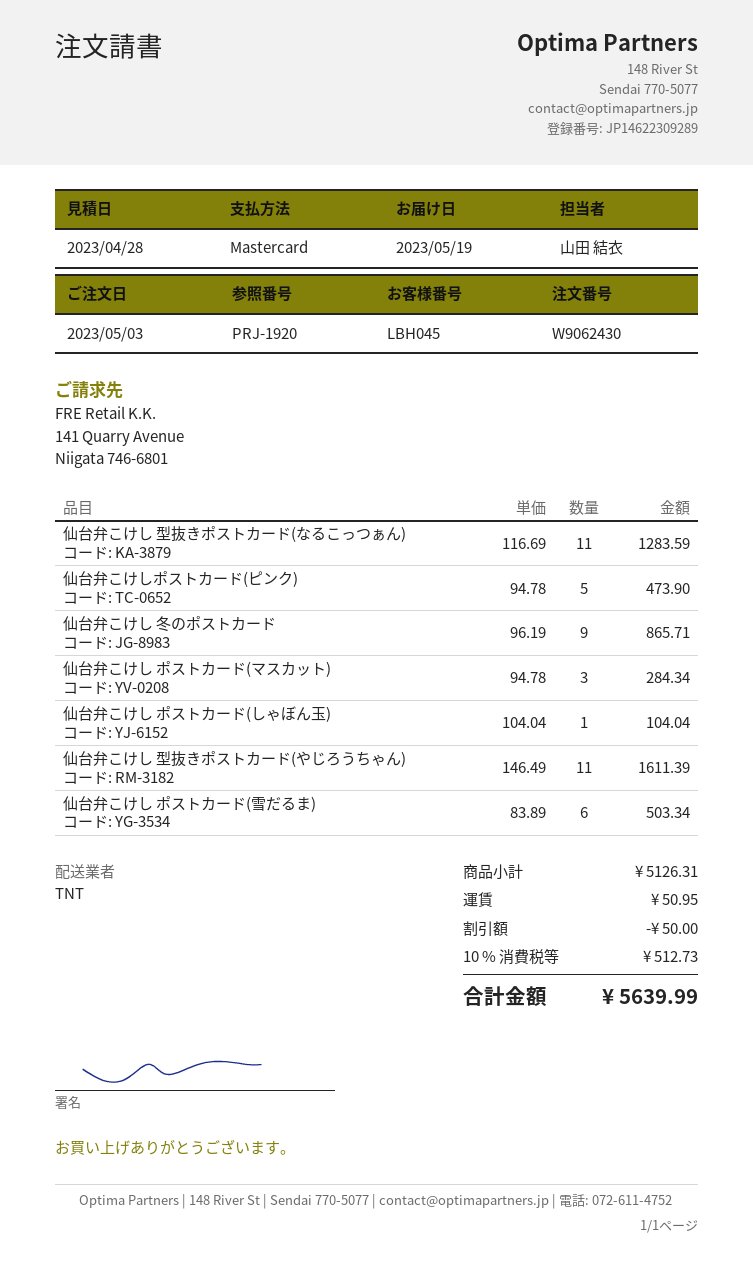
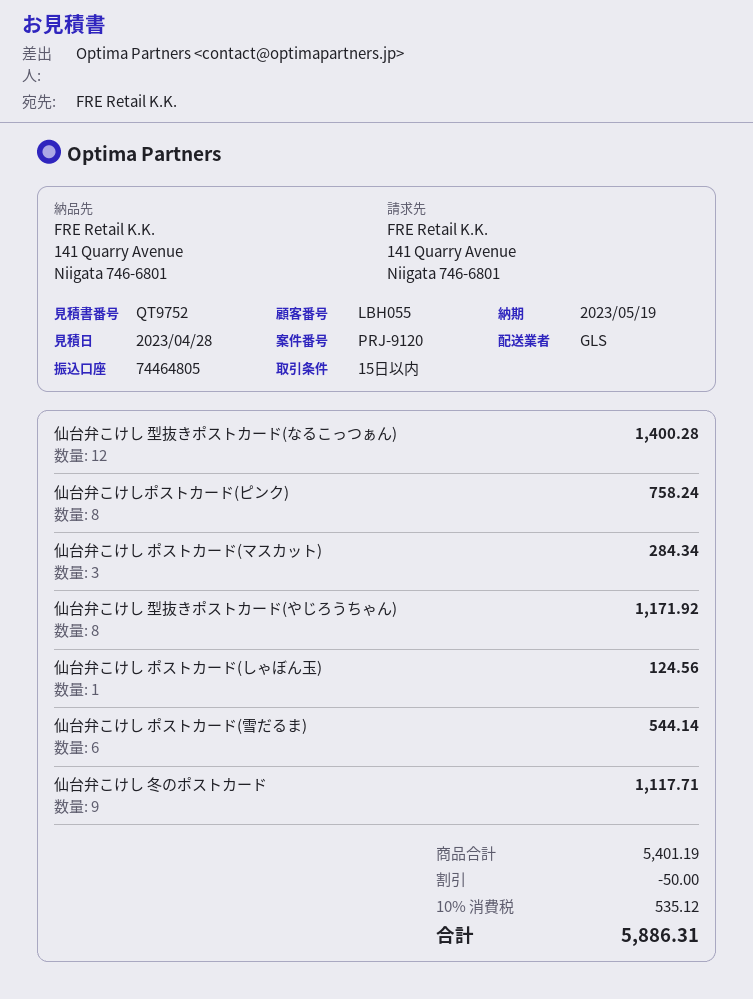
customer number: LBH045 -> LBH055
reference: PRJ-1920 -> PRJ-9120
shipping method: TNT -> GLS
仙台弁こけし 型抜きポストカード(なるこっつぁん): 11 for 1283.59 -> 12 for 1400.28
仙台弁こけしポストカード(ピンク): 5 for 473.90 -> 8 for 758.24
仙台弁こけし 冬のポストカード: 9 for 865.71 -> 9 for 1117.71
仙台弁こけし ポストカード(しゃぼん玉): 1 for 104.04 -> 1 for 124.56
仙台弁こけし 型抜きポストカード(やじろうちゃん): 11 for 1611.39 -> 8 for 1171.92
仙台弁こけし ポストカード(雪だるま): 6 for 503.34 -> 6 for 544.14
subtotal: 5126.31 -> 5401.19
shipping: 50.95 -> none
tax: 10% = 512.73 -> 10% = 535.12
total: 5639.99 -> 5886.31

